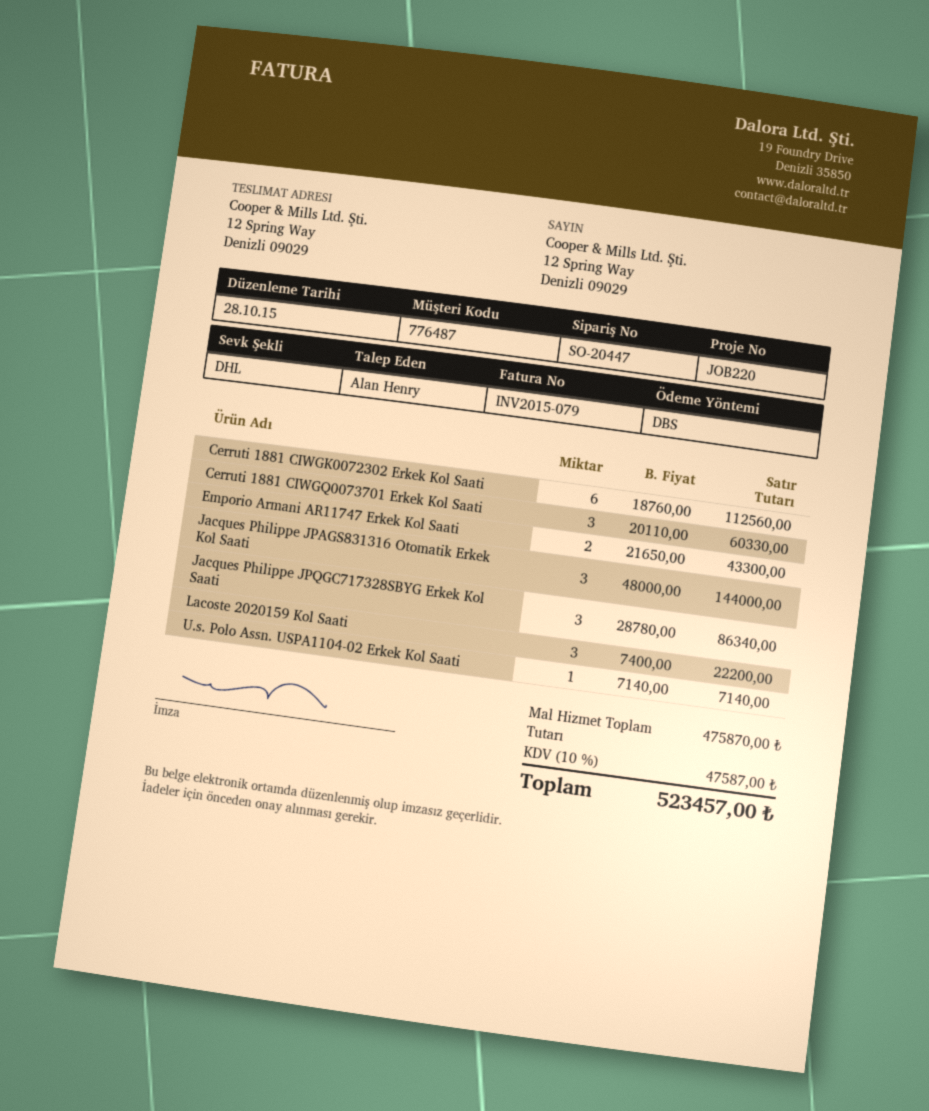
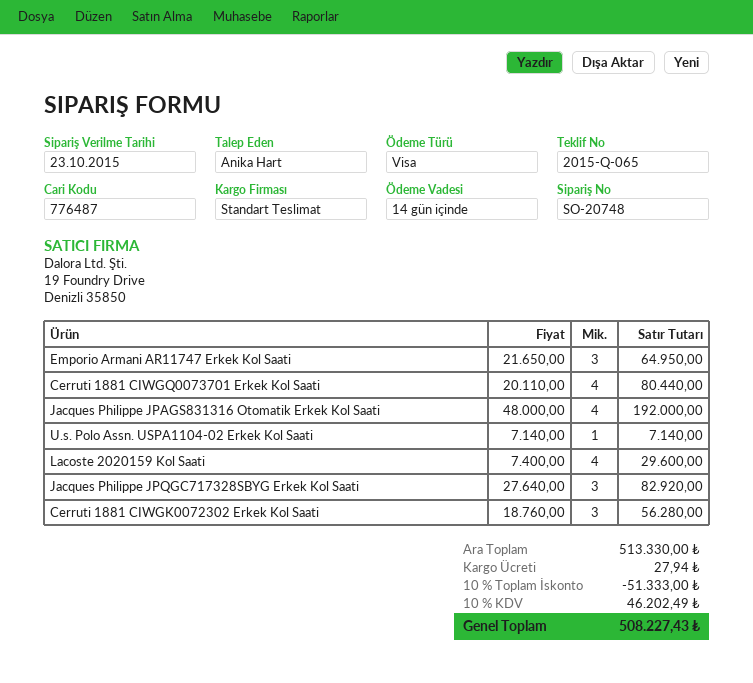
order number: SO-20447 -> SO-20748
ordered by: Alan Henry -> Anika Hart
payment method: direct debit -> Visa
shipping method: DHL -> standard
Cerruti 1881 CIWGK0072302 Erkek Kol Saati: 6 x 18760.00 = 112560.00 -> 3 x 18760.00 = 56280.00
Cerruti 1881 CIWGQ0073701 Erkek Kol Saati: 3 x 20110.00 = 60330.00 -> 4 x 20110.00 = 80440.00
Emporio Armani AR11747 Erkek Kol Saati: 2 x 21650.00 = 43300.00 -> 3 x 21650.00 = 64950.00
Jacques Philippe JPAGS831316 Otomatik Erkek Kol Saati: 3 x 48000.00 = 144000.00 -> 4 x 48000.00 = 192000.00
Jacques Philippe JPQGC717328SBYG Erkek Kol Saati: 3 x 28780.00 = 86340.00 -> 3 x 27640.00 = 82920.00
Lacoste 2020159 Kol Saati: 3 x 7400.00 = 22200.00 -> 4 x 7400.00 = 29600.00
subtotal: 475870.00 -> 513330.00
discount: none -> 10% = 51333.00
shipping: none -> 27.94
tax: 10% = 47587.00 -> 10% = 46202.49
total: 523457.00 -> 508227.43

